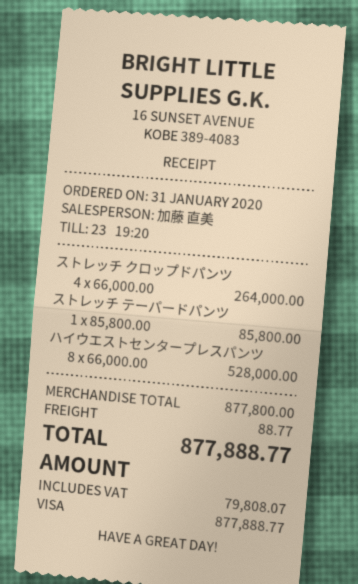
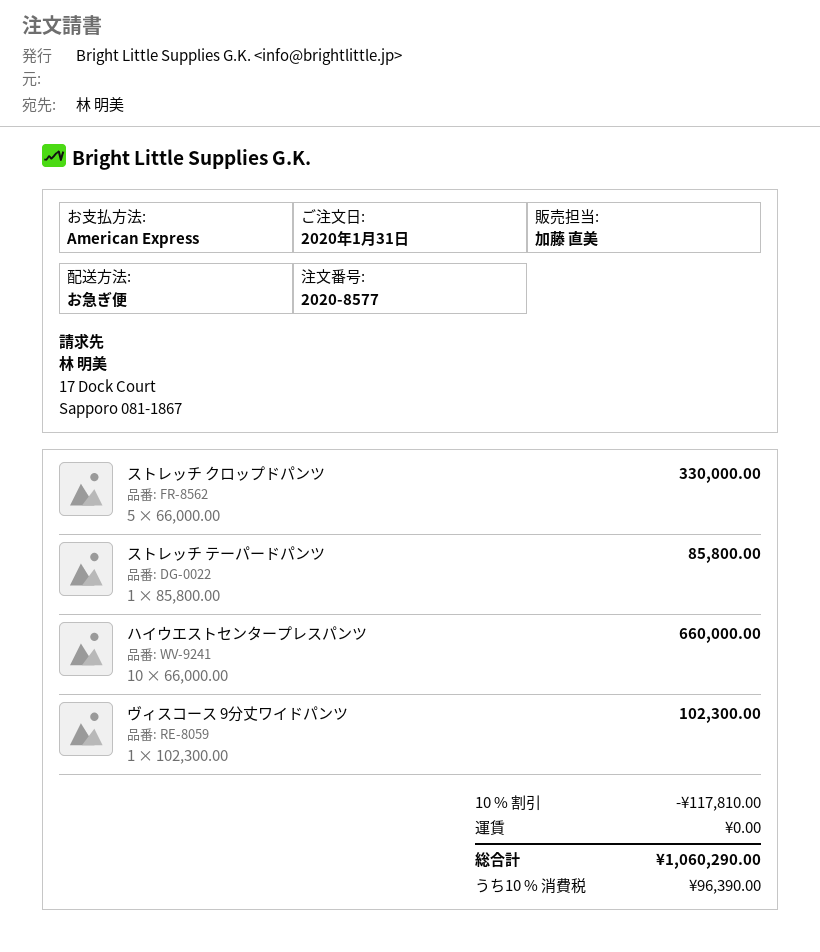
payment method: Visa -> American Express
ストレッチ クロップドパンツ: 4 x 66000.00 = 264000.00 -> 5 x 66000.00 = 330000.00
ハイウエストセンタープレスパンツ: 8 x 66000.00 = 528000.00 -> 10 x 66000.00 = 660000.00
ヴィスコース 9分丈ワイドパンツ: none -> 1 x 102300.00 = 102300.00
discount: none -> 10% = 117810.00
shipping: 88.77 -> 0.00
tax: 79808.07 -> 96390.00
total: 877888.77 -> 1060290.00

